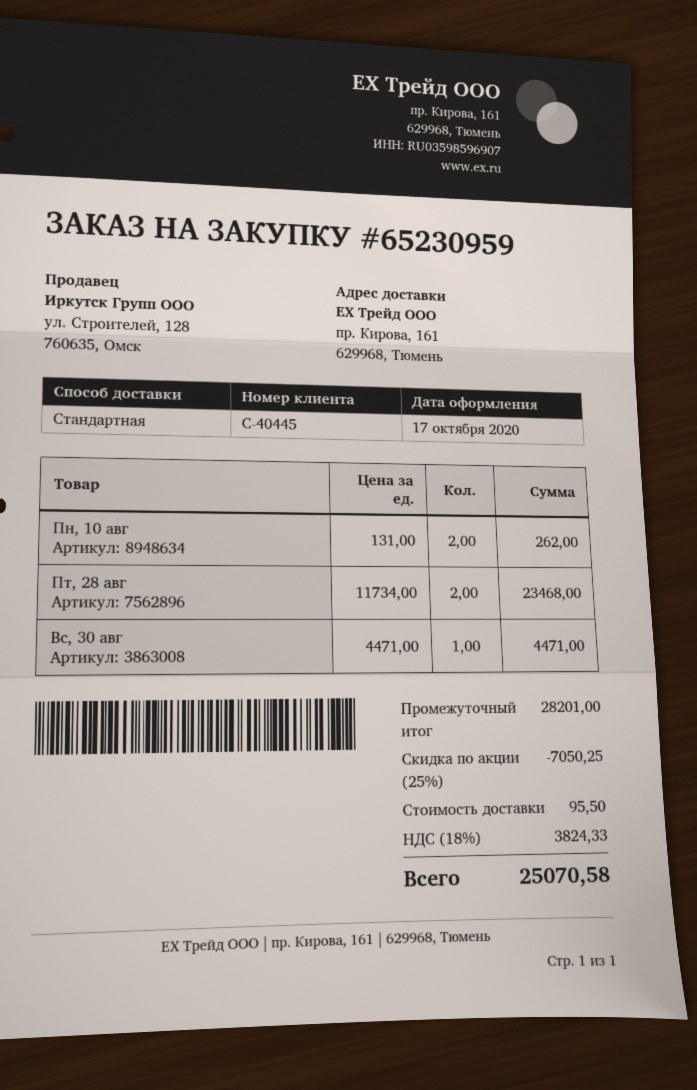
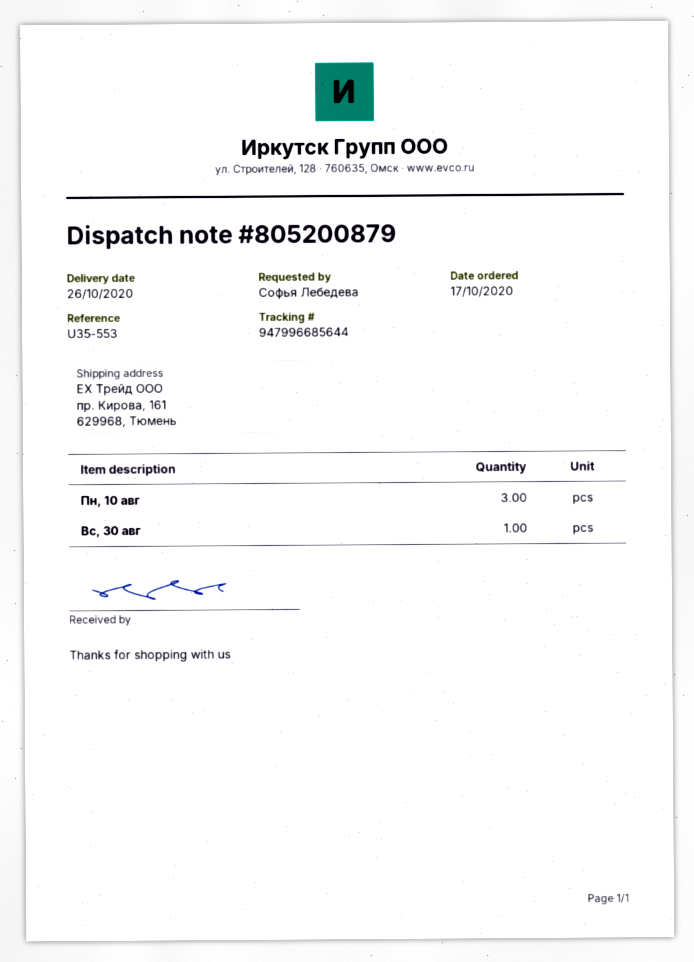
Пн, 10 авг: 2 -> 3
Пт, 28 авг: 2 -> none

